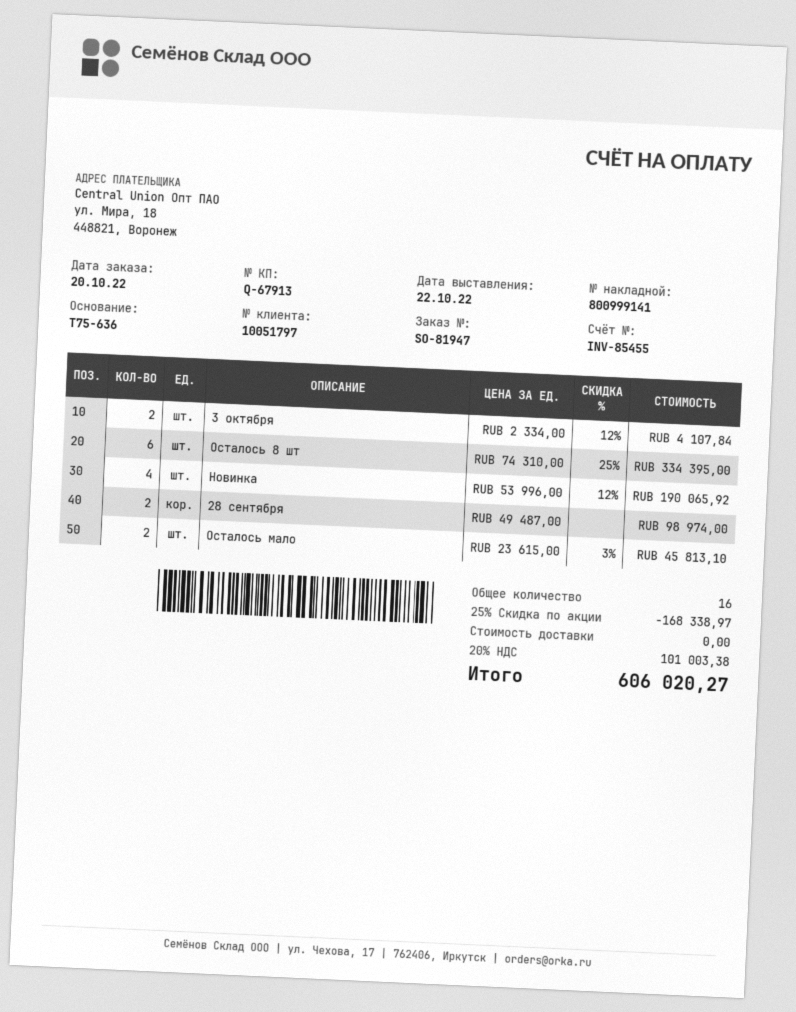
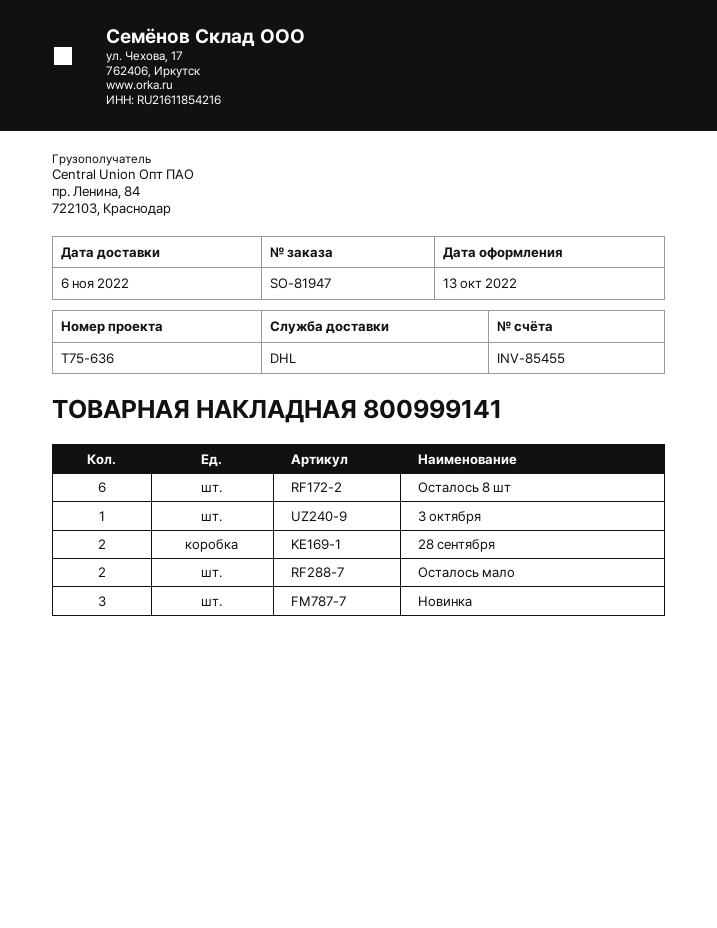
order date: 2022-10-20 -> 2022-10-13
3 октября: 2 -> 1
Новинка: 4 -> 3

